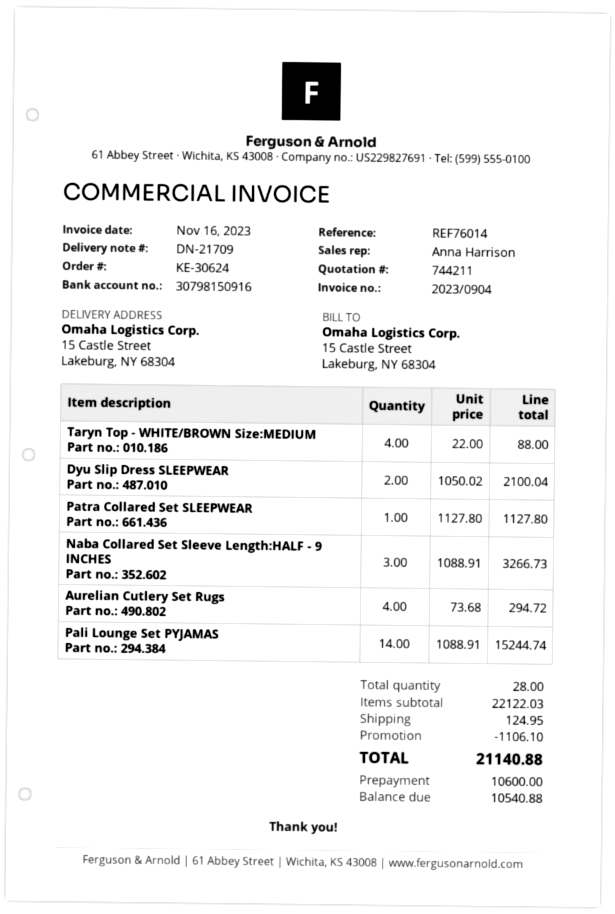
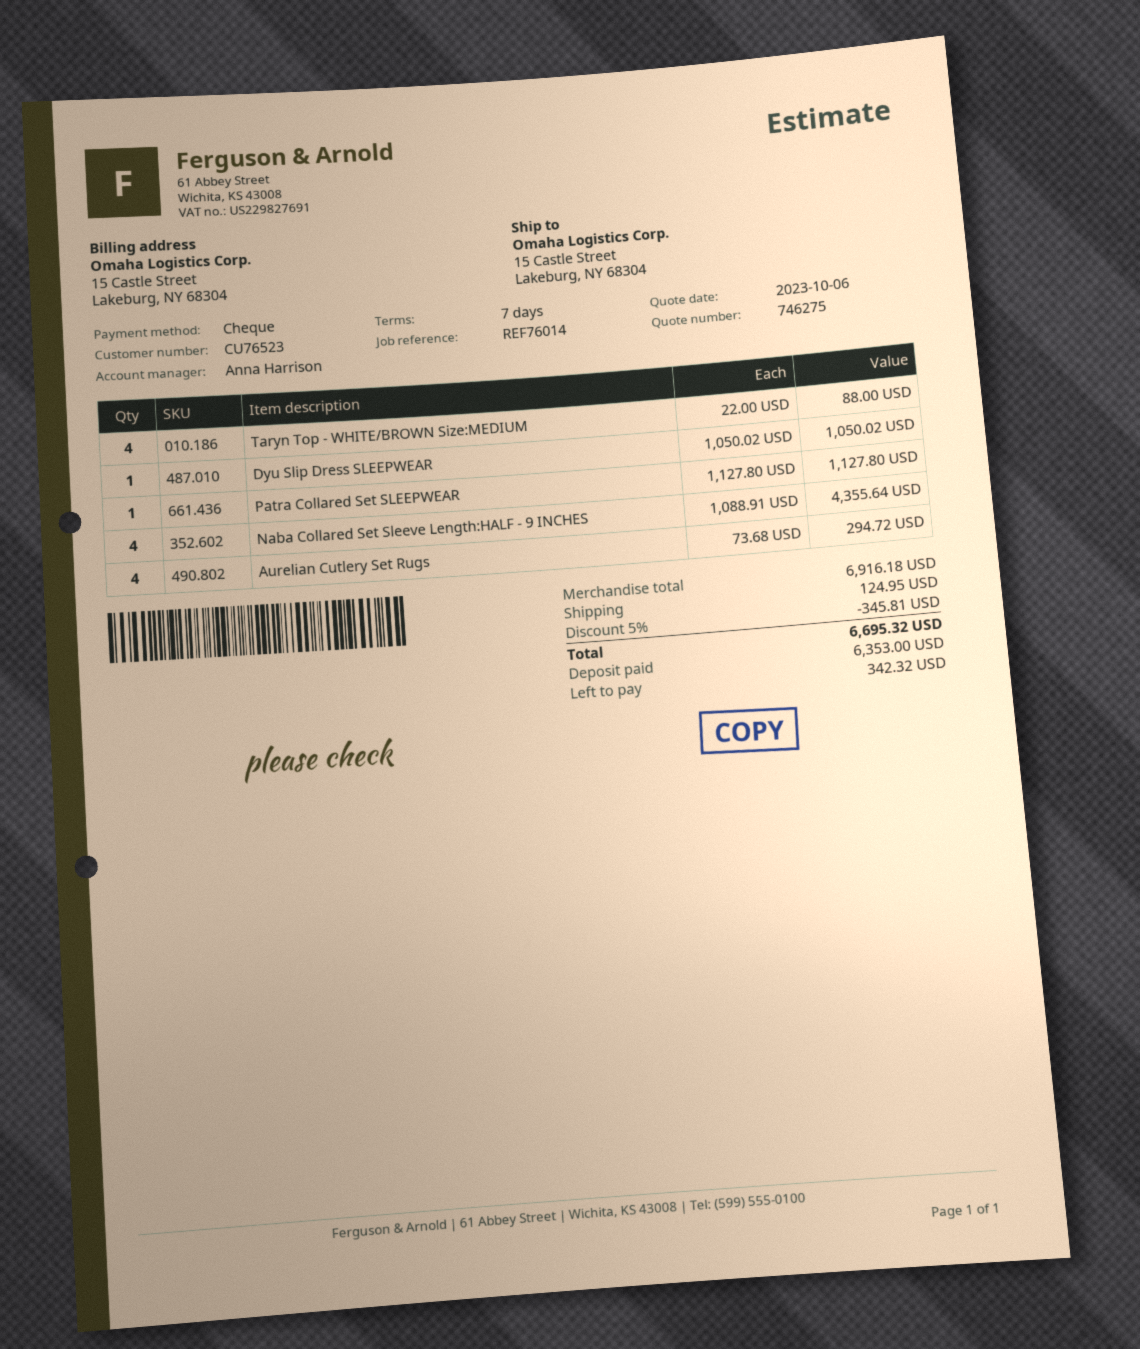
quote number: 744211 -> 746275
Dyu Slip Dress SLEEPWEAR: 2 x 1050.02 = 2100.04 -> 1 x 1050.02 = 1050.02
Naba Collared Set Sleeve Length:HALF - 9 INCHES: 3 x 1088.91 = 3266.73 -> 4 x 1088.91 = 4355.64
Pali Lounge Set PYJAMAS: 14 x 1088.91 = 15244.74 -> none
subtotal: 22122.03 -> 6916.18
discount: 1106.10 -> 345.81
total: 21140.88 -> 6695.32
deposit: 10600.00 -> 6353.00
balance: 10540.88 -> 342.32

